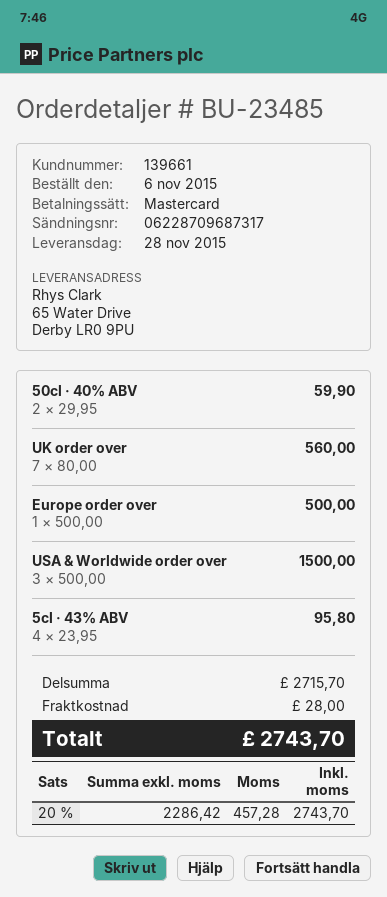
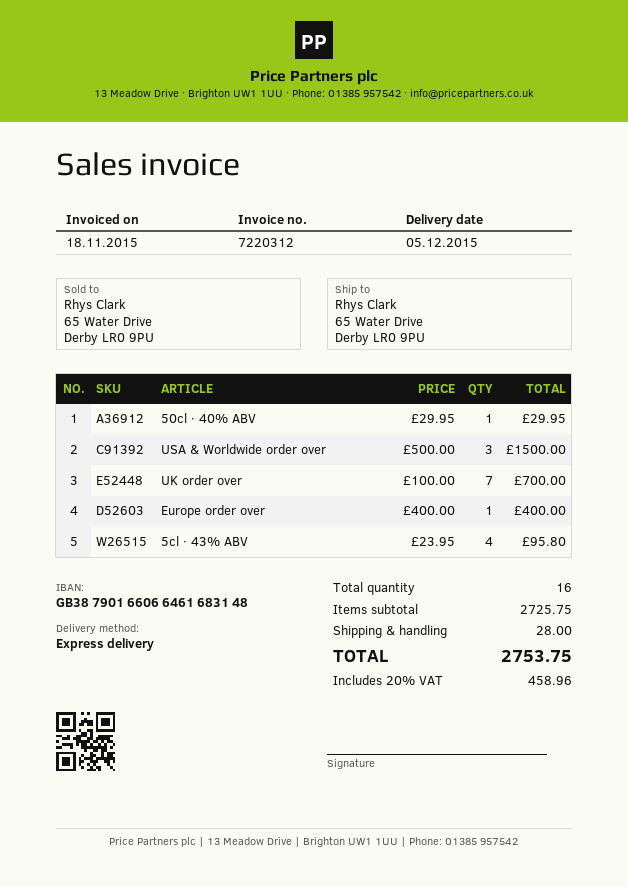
delivery date: 2015-11-28 -> 2015-12-05
50cl · 40% ABV: 2 x 29.95 = 59.90 -> 1 x 29.95 = 29.95
UK order over: 7 x 80.00 = 560.00 -> 7 x 100.00 = 700.00
Europe order over: 1 x 500.00 = 500.00 -> 1 x 400.00 = 400.00
subtotal: 2715.70 -> 2725.75
tax: 20% = 457.28 -> 20% = 458.96
total: 2743.70 -> 2753.75

